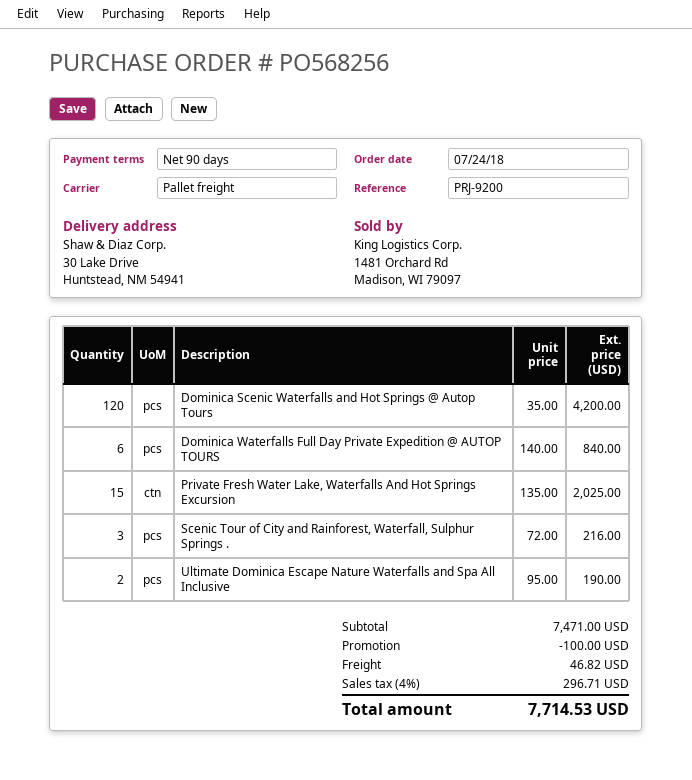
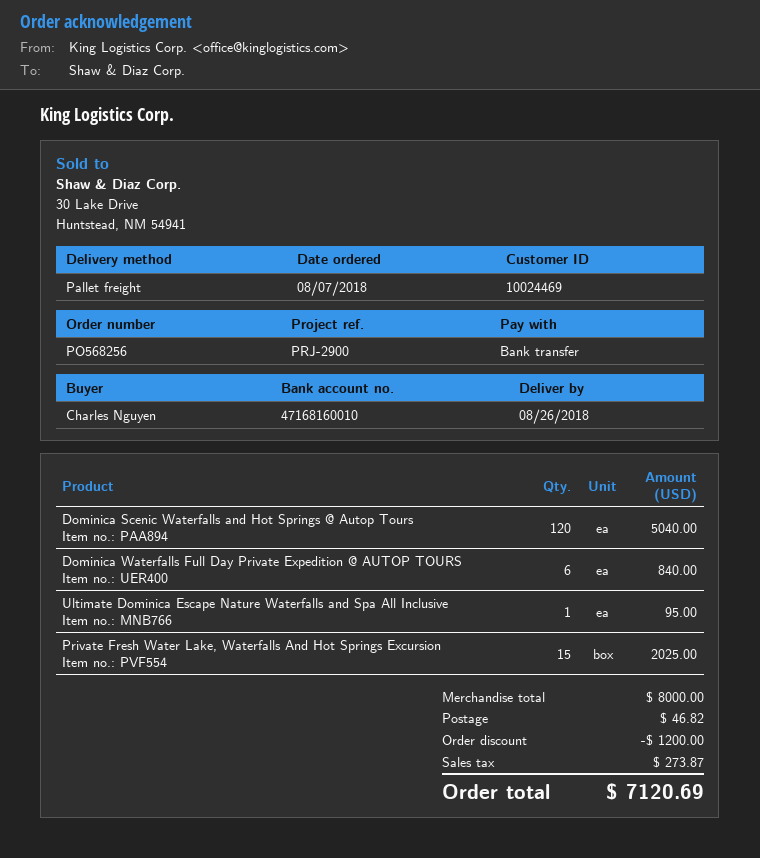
order date: 2018-07-24 -> 2018-08-07
reference: PRJ-9200 -> PRJ-2900
Dominica Scenic Waterfalls and Hot Springs @ Autop Tours: 120 for 4200.00 -> 120 for 5040.00
Scenic Tour of City and Rainforest, Waterfall, Sulphur Springs .: 3 for 216.00 -> none
Ultimate Dominica Escape Nature Waterfalls and Spa All Inclusive: 2 for 190.00 -> 1 for 95.00
subtotal: 7471.00 -> 8000.00
discount: 100.00 -> 1200.00
tax: 296.71 -> 273.87
total: 7714.53 -> 7120.69

